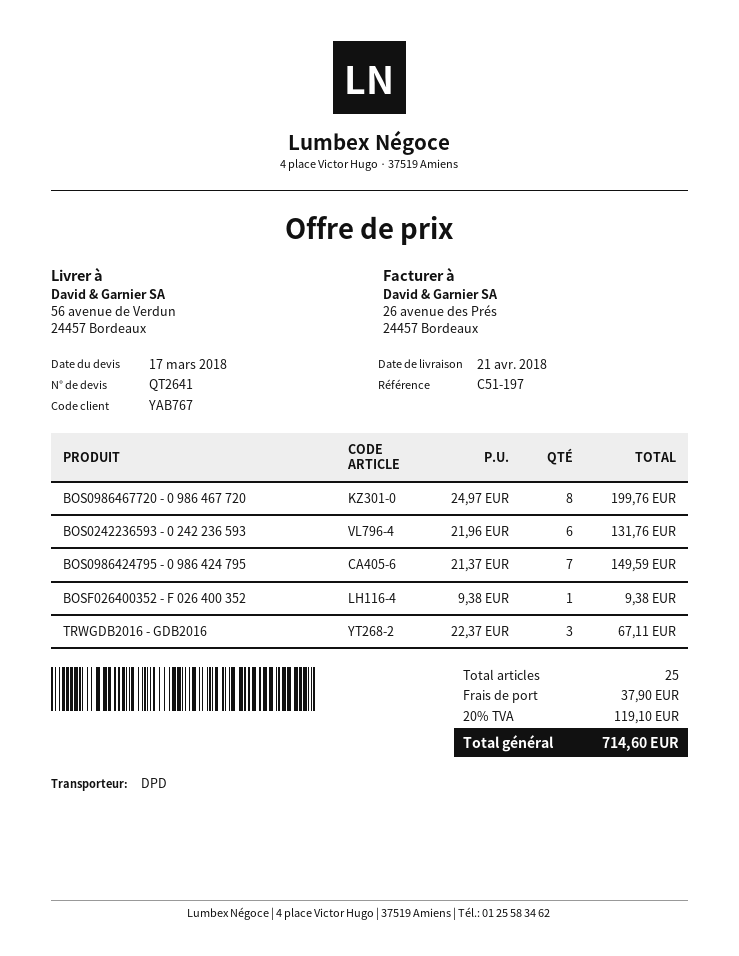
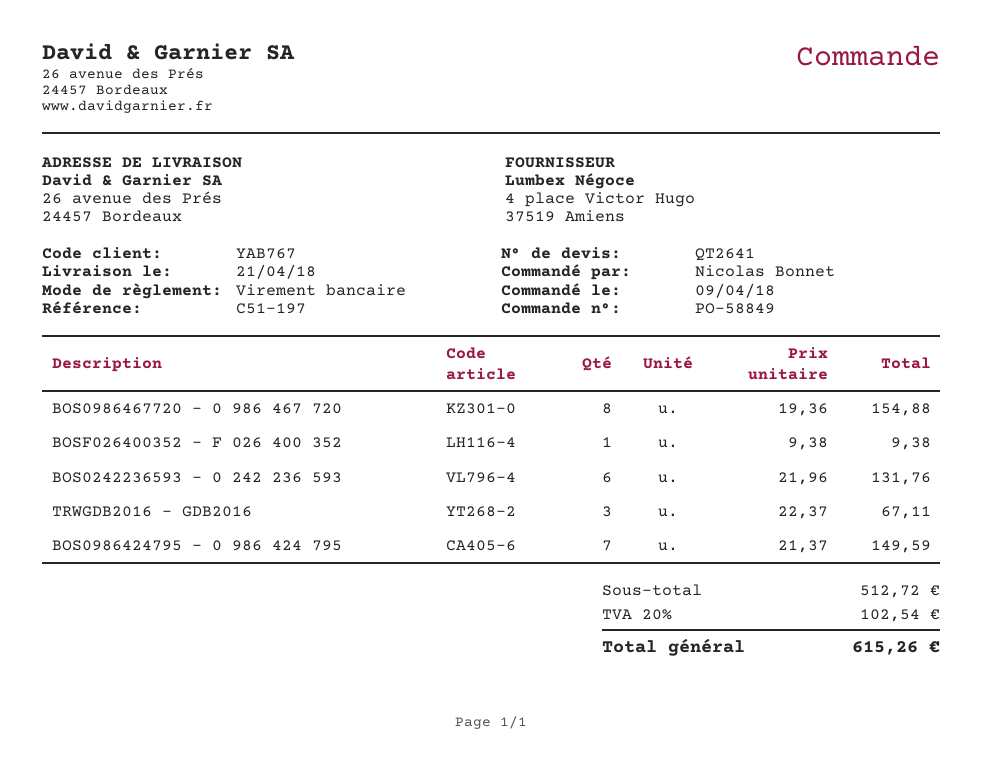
ship to: 56 avenue de Verdun, 24457 Bordeaux -> 26 avenue des Prés, 24457 Bordeaux
BOS0986467720 - 0 986 467 720: 8 x 24.97 = 199.76 -> 8 x 19.36 = 154.88
shipping: 37.90 -> none
tax: 20% = 119.10 -> 20% = 102.54
total: 714.60 -> 615.26

